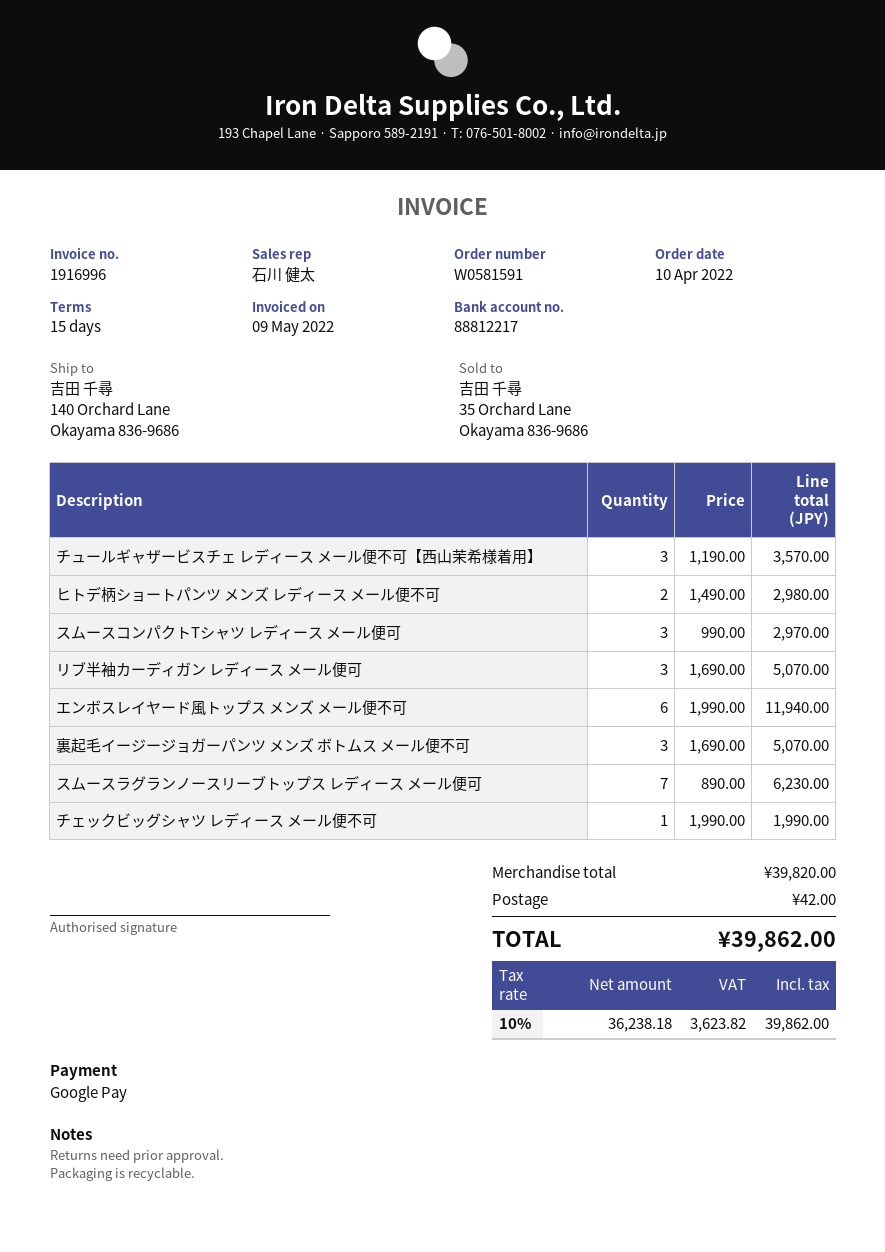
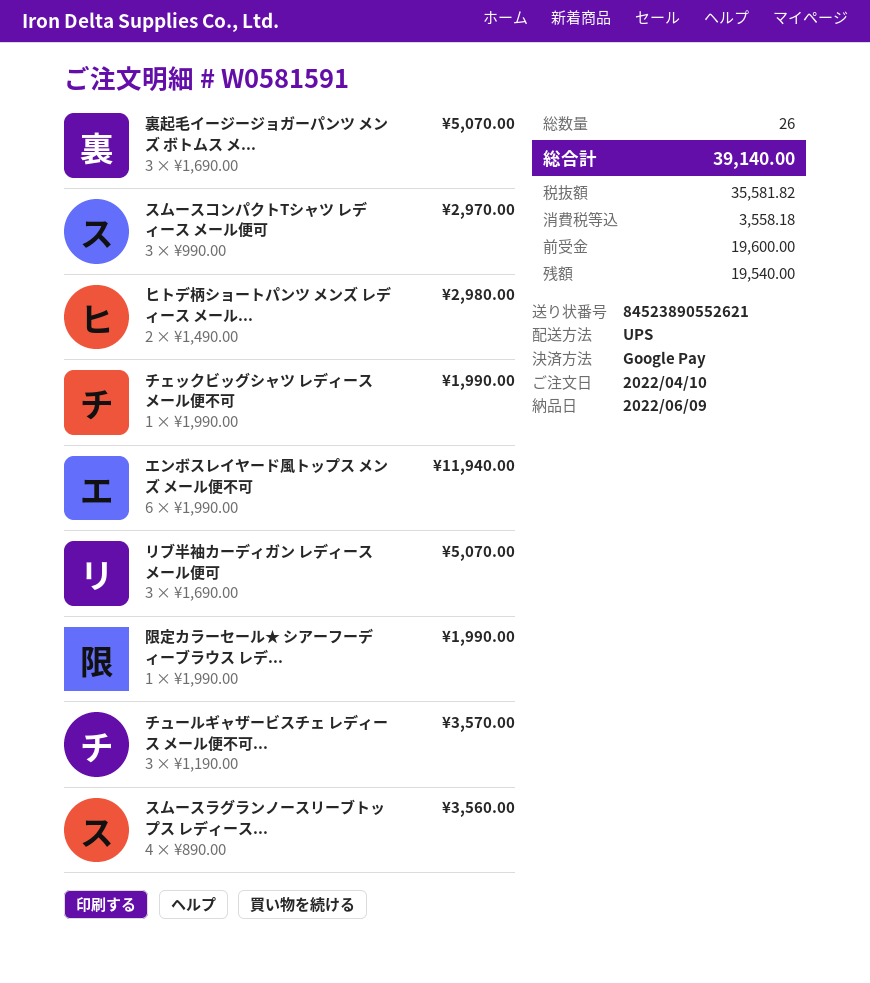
スムースラグランノースリーブトップス レディース メール便可: 7 x 890.00 = 6230.00 -> 4 x 890.00 = 3560.00
限定カラーセール★ シアーフーディーブラウス レデ...: none -> 1 x 1990.00 = 1990.00
shipping: 42.00 -> none
net: 36238.18 -> 35581.82
tax: 3623.82 -> 3558.18
total: 39862.00 -> 39140.00

